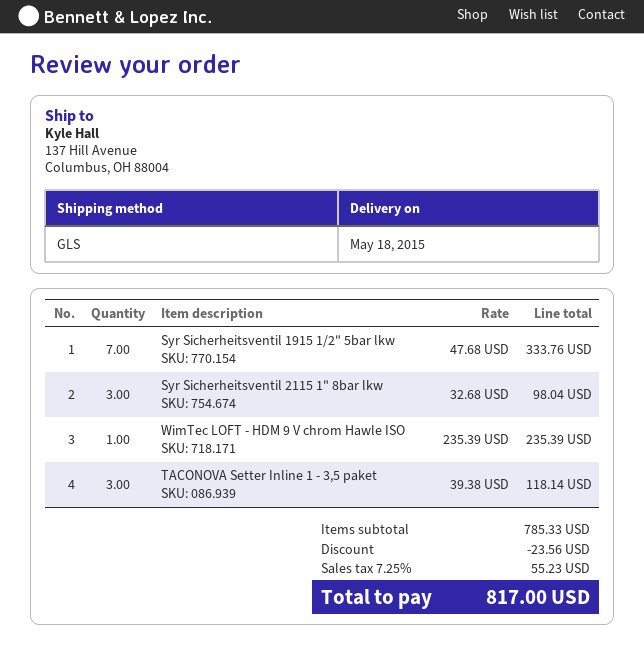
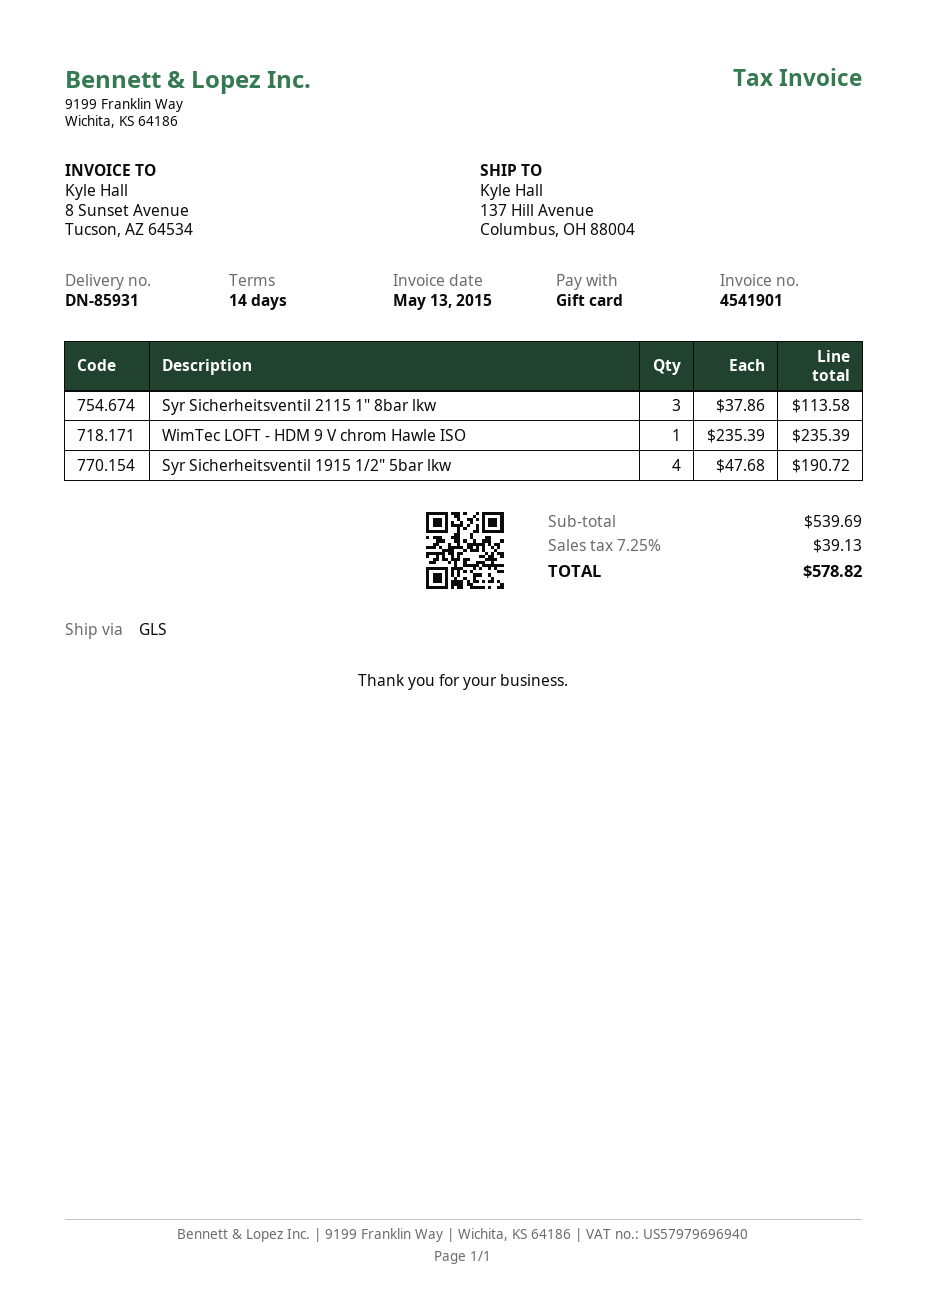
Syr Sicherheitsventil 1915 1/2" 5bar lkw: 7 x 47.68 = 333.76 -> 4 x 47.68 = 190.72
Syr Sicherheitsventil 2115 1" 8bar lkw: 3 x 32.68 = 98.04 -> 3 x 37.86 = 113.58
TACONOVA Setter Inline 1 - 3,5 paket: 3 x 39.38 = 118.14 -> none
subtotal: 785.33 -> 539.69
discount: 23.56 -> none
tax: 7.25% = 55.23 -> 7.25% = 39.13
total: 817.00 -> 578.82

